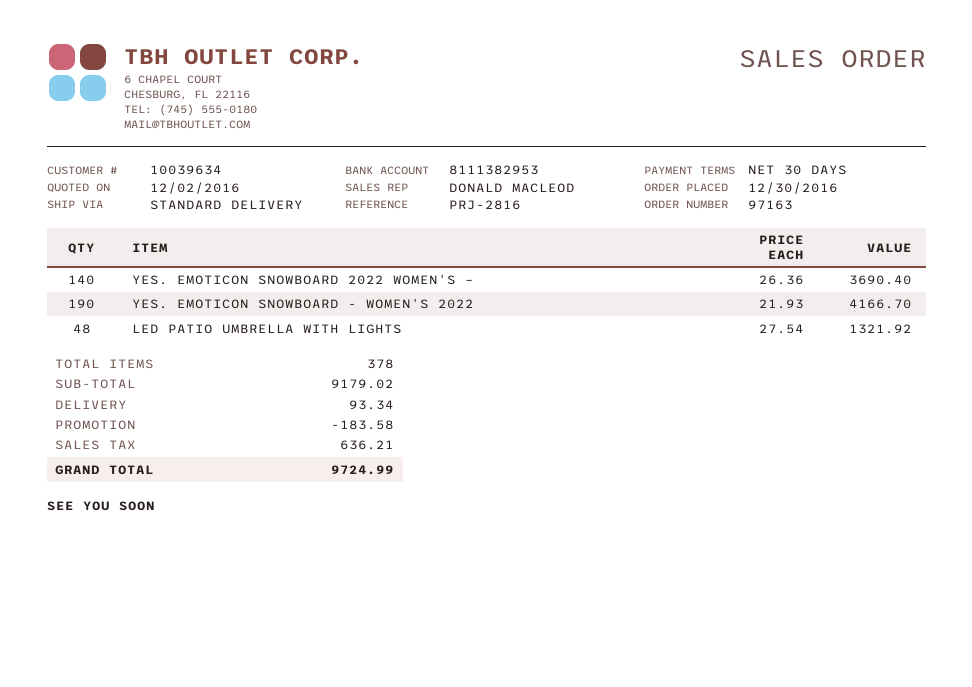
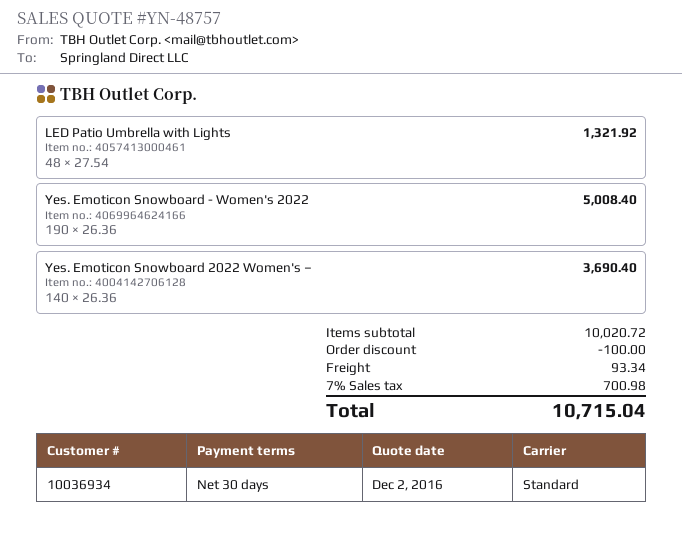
customer number: 10039634 -> 10036934
YES. EMOTICON SNOWBOARD - WOMEN'S 2022: 190 x 21.93 = 4166.70 -> 190 x 26.36 = 5008.40
subtotal: 9179.02 -> 10020.72
discount: 183.58 -> 100.00
tax: 636.21 -> 700.98
total: 9724.99 -> 10715.04

